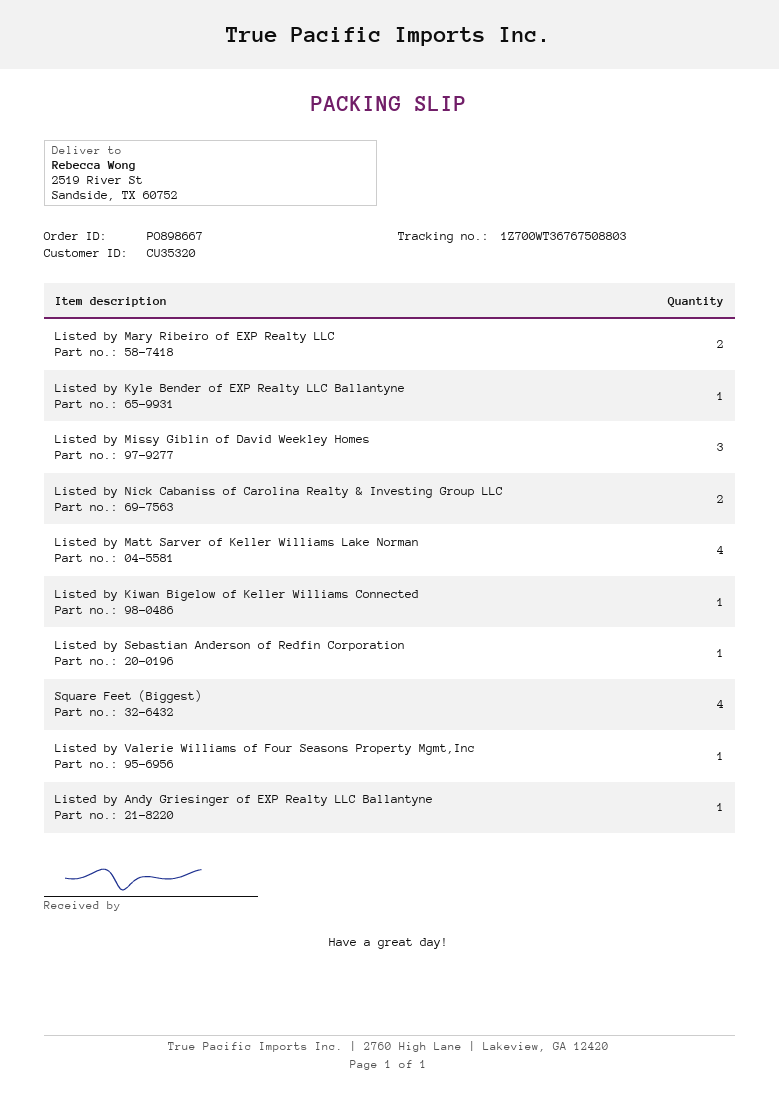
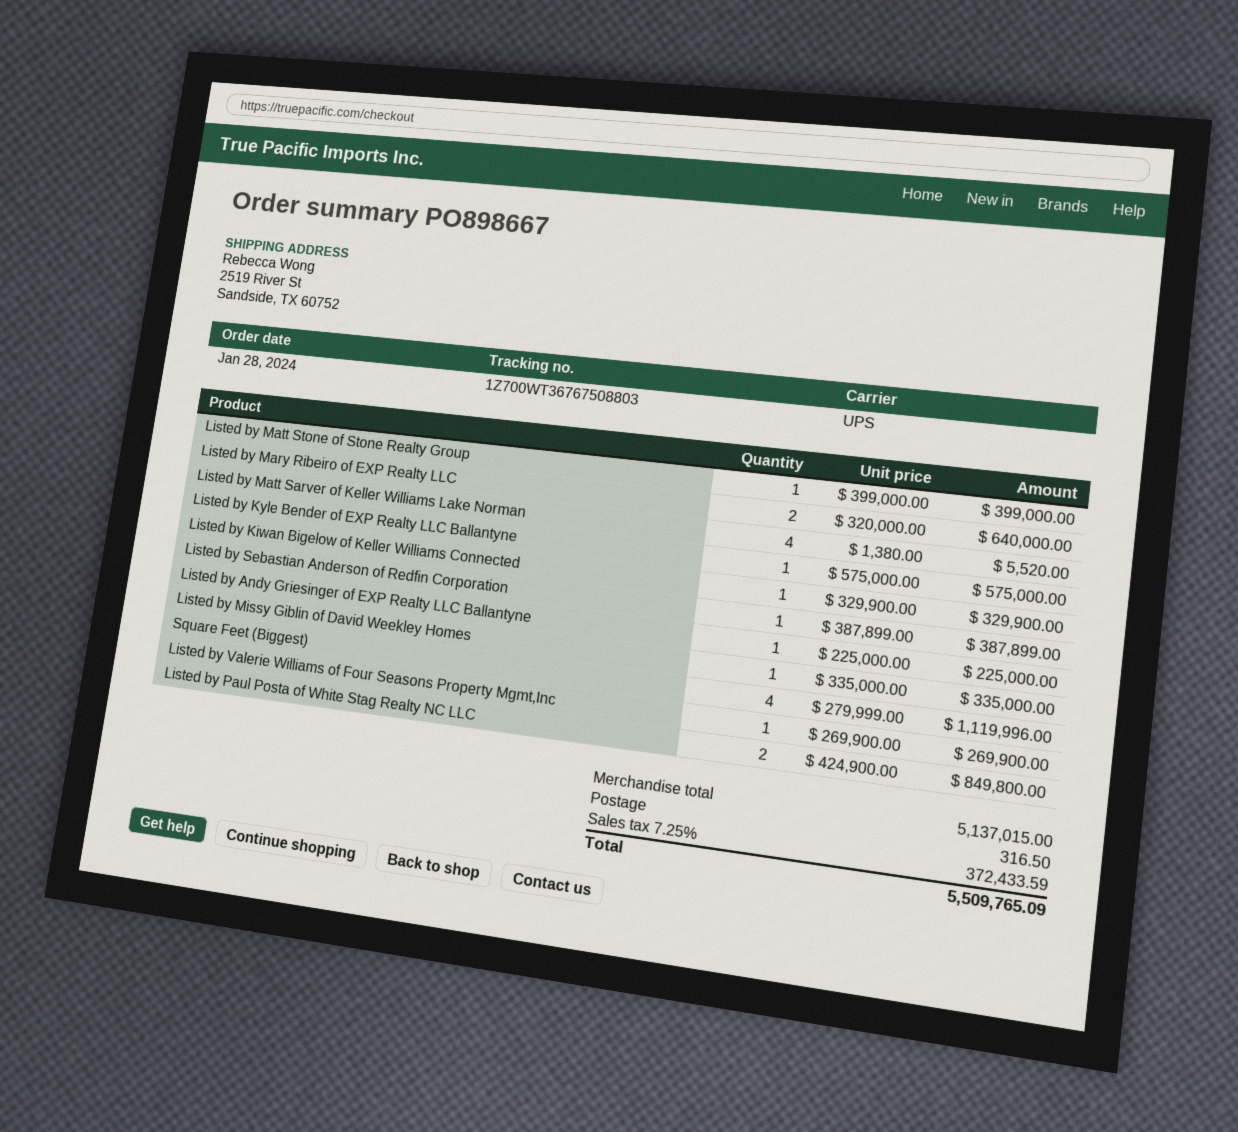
Listed by Missy Giblin of David Weekley Homes: 3 -> 1
Listed by Nick Cabaniss of Carolina Realty & Investing Group LLC: 2 -> none
Listed by Matt Stone of Stone Realty Group: none -> 1
Listed by Paul Posta of White Stag Realty NC LLC: none -> 2

